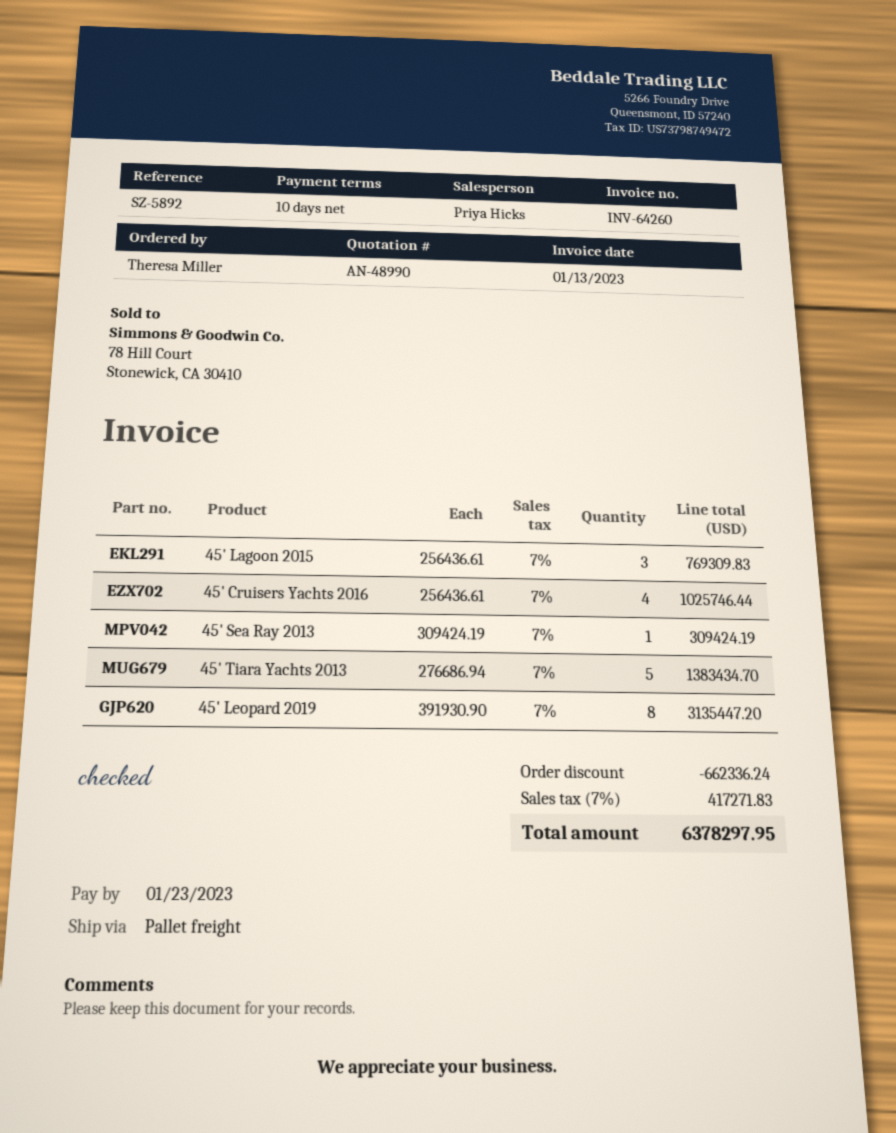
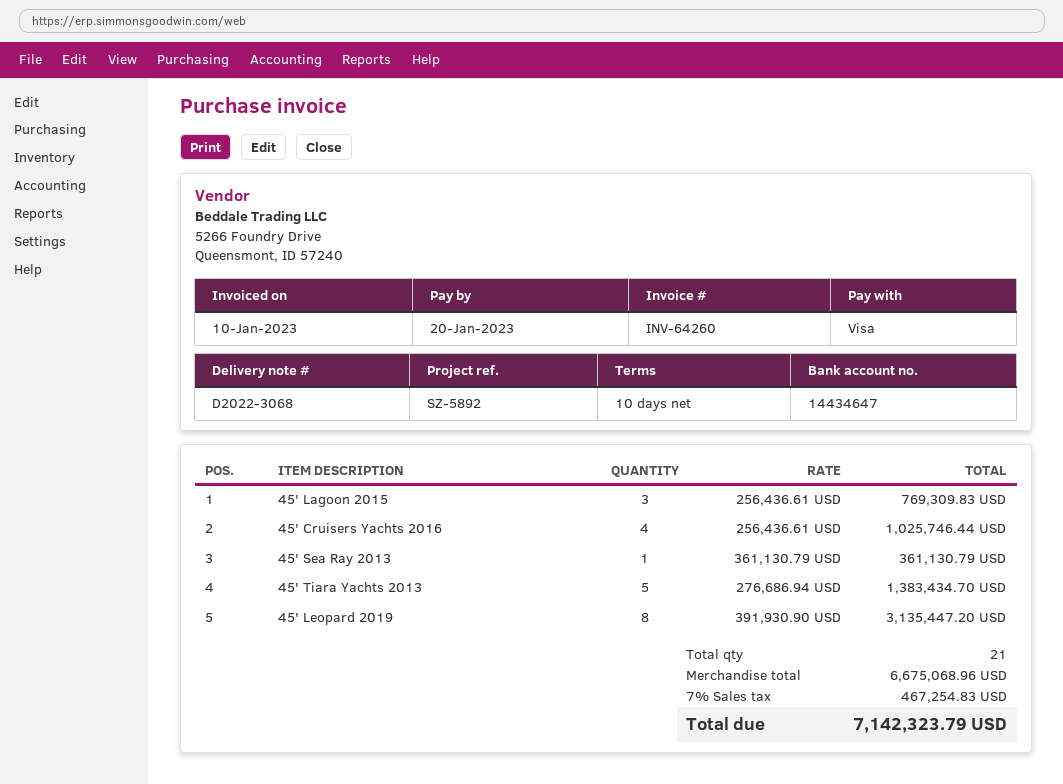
invoice date: 2023-01-13 -> 2023-01-10
due date: 2023-01-23 -> 2023-01-20
45' Sea Ray 2013: 1 x 309424.19 = 309424.19 -> 1 x 361130.79 = 361130.79
discount: 662336.24 -> none
tax: 7% = 417271.83 -> 7% = 467254.83
total: 6378297.95 -> 7142323.79

